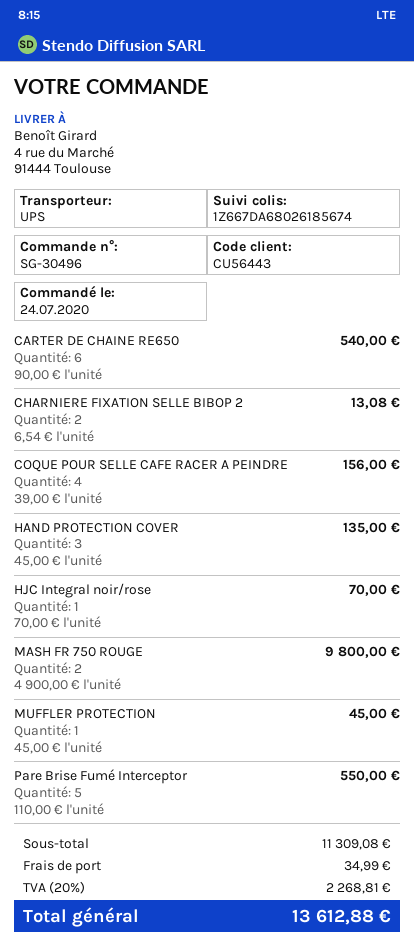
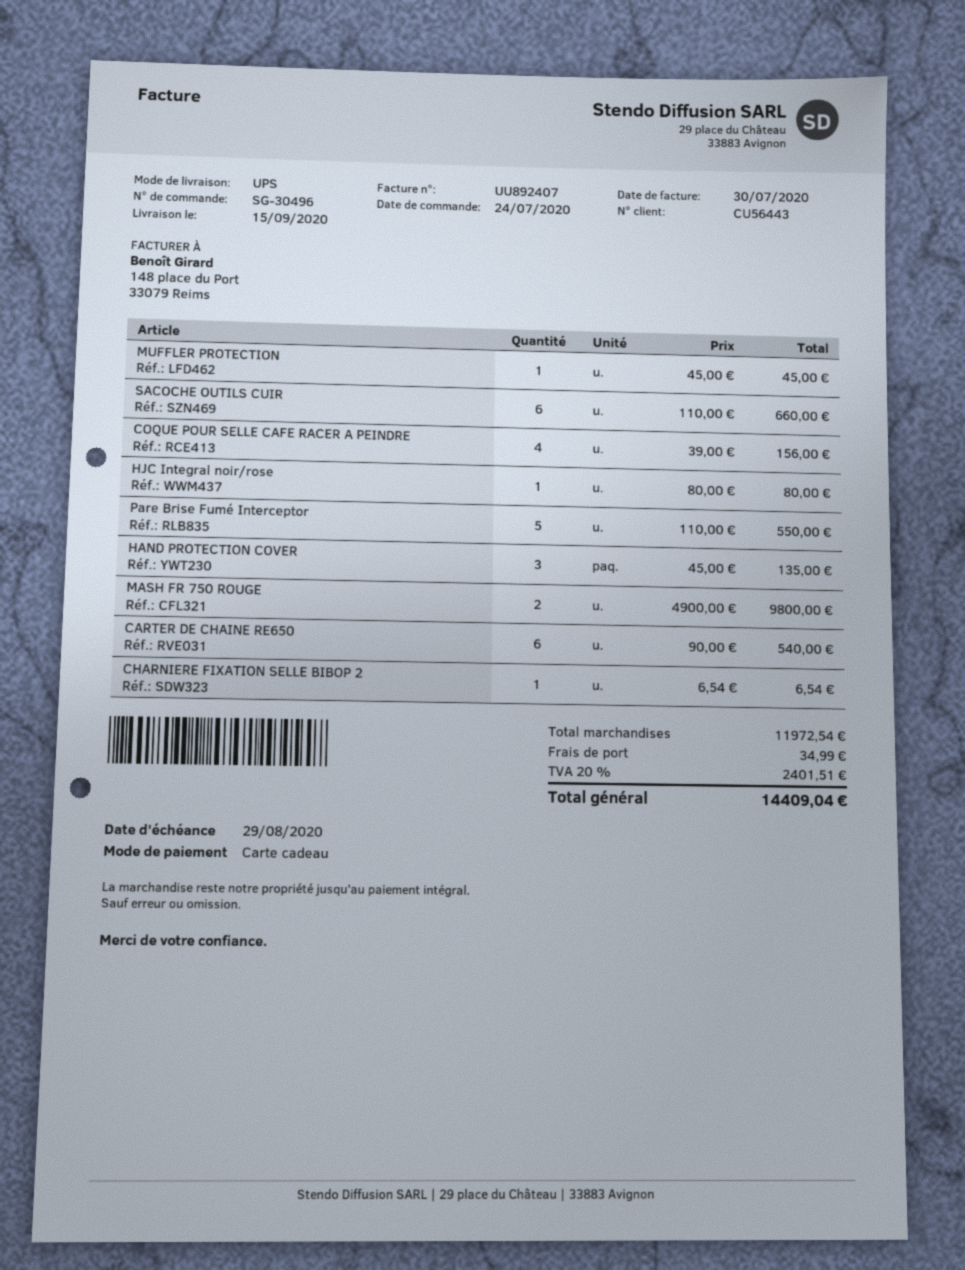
CHARNIERE FIXATION SELLE BIBOP 2: 2 x 6.54 = 13.08 -> 1 x 6.54 = 6.54
HJC Integral noir/rose: 1 x 70.00 = 70.00 -> 1 x 80.00 = 80.00
SACOCHE OUTILS CUIR: none -> 6 x 110.00 = 660.00
subtotal: 11309.08 -> 11972.54
tax: 20% = 2268.81 -> 20% = 2401.51
total: 13612.88 -> 14409.04

